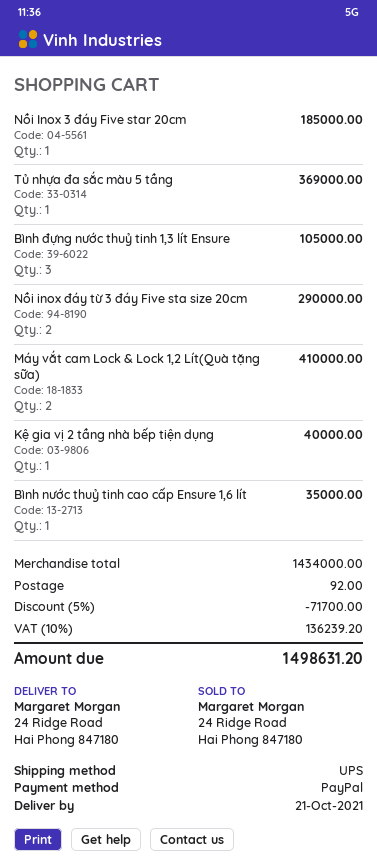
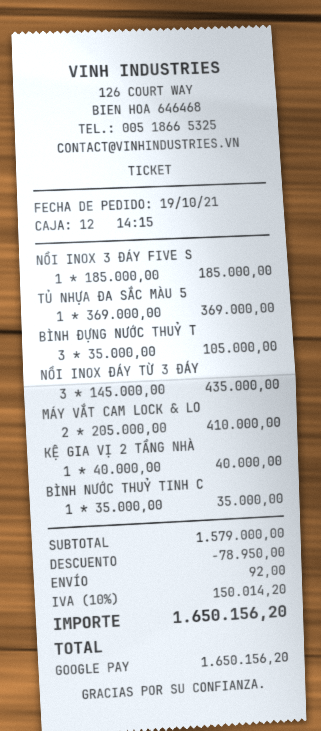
payment method: PayPal -> Google Pay
Nồi inox đáy từ 3 đáy Five sta size 20cm: 2 for 290000.00 -> 3 for 435000.00
subtotal: 1434000.00 -> 1579000.00
discount: 71700.00 -> 78950.00
tax: 10% = 136239.20 -> 10% = 150014.20
total: 1498631.20 -> 1650156.20

